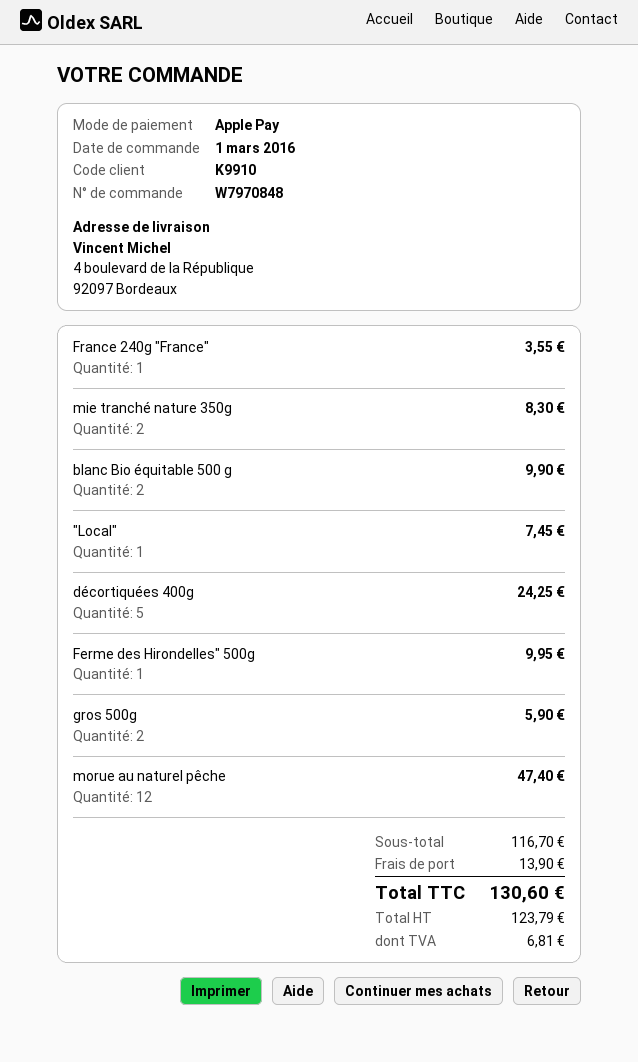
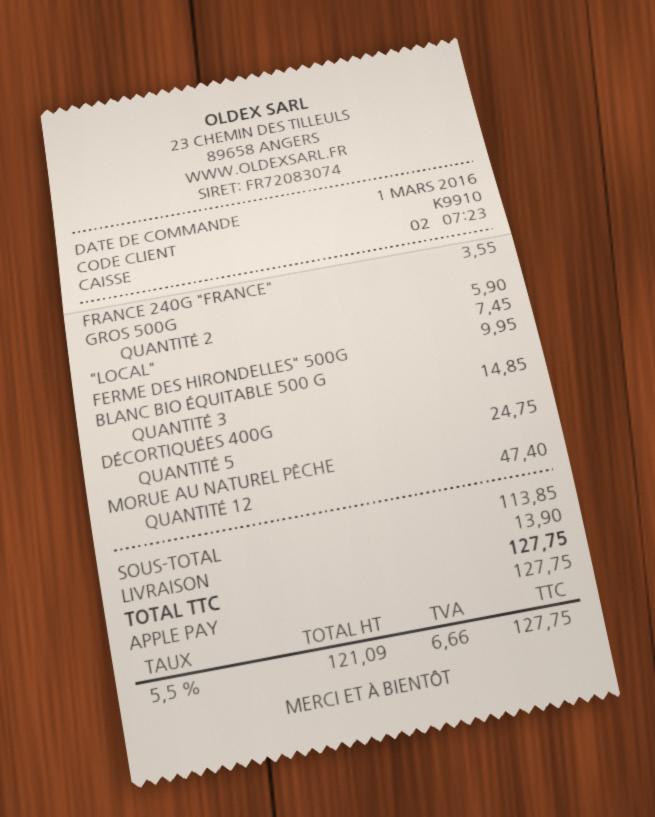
mie tranché nature 350g: 2 for 8.30 -> none
blanc Bio équitable 500 g: 2 for 9.90 -> 3 for 14.85
décortiquées 400g: 5 for 24.25 -> 5 for 24.75
subtotal: 116.70 -> 113.85
net: 123.79 -> 121.09
tax: 6.81 -> 6.66
total: 130.60 -> 127.75

